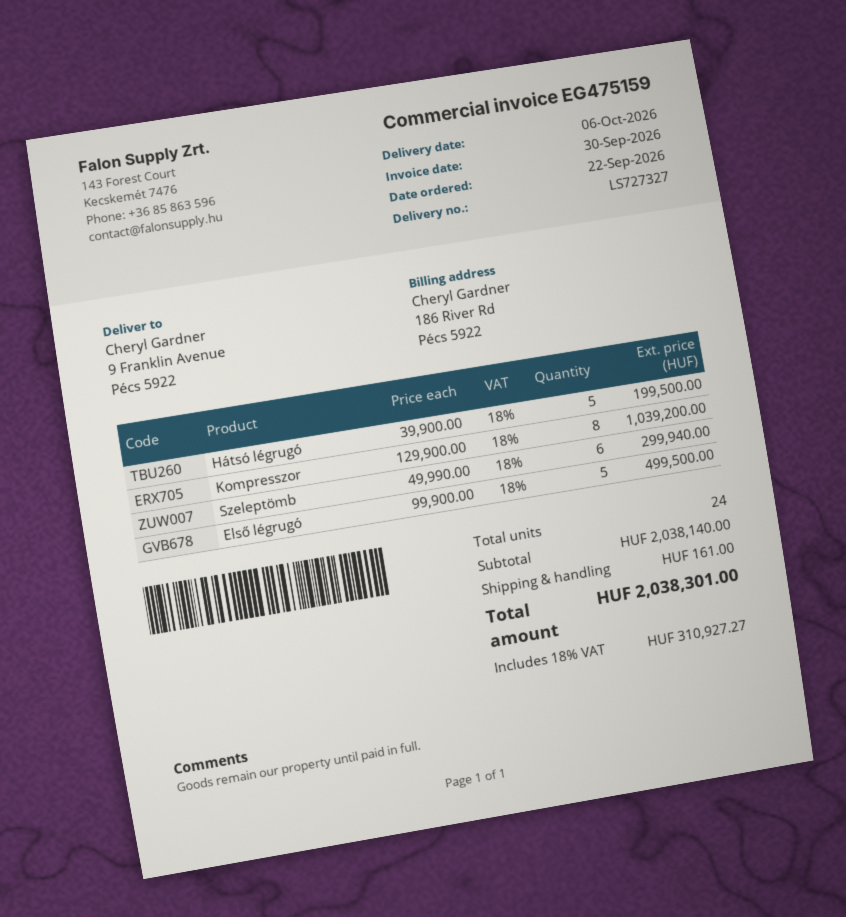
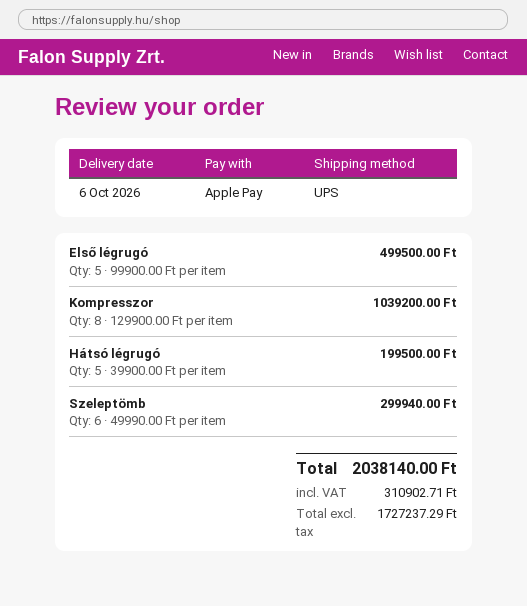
shipping: 161.00 -> none
tax: 310927.27 -> 310902.71
total: 2038301.00 -> 2038140.00

